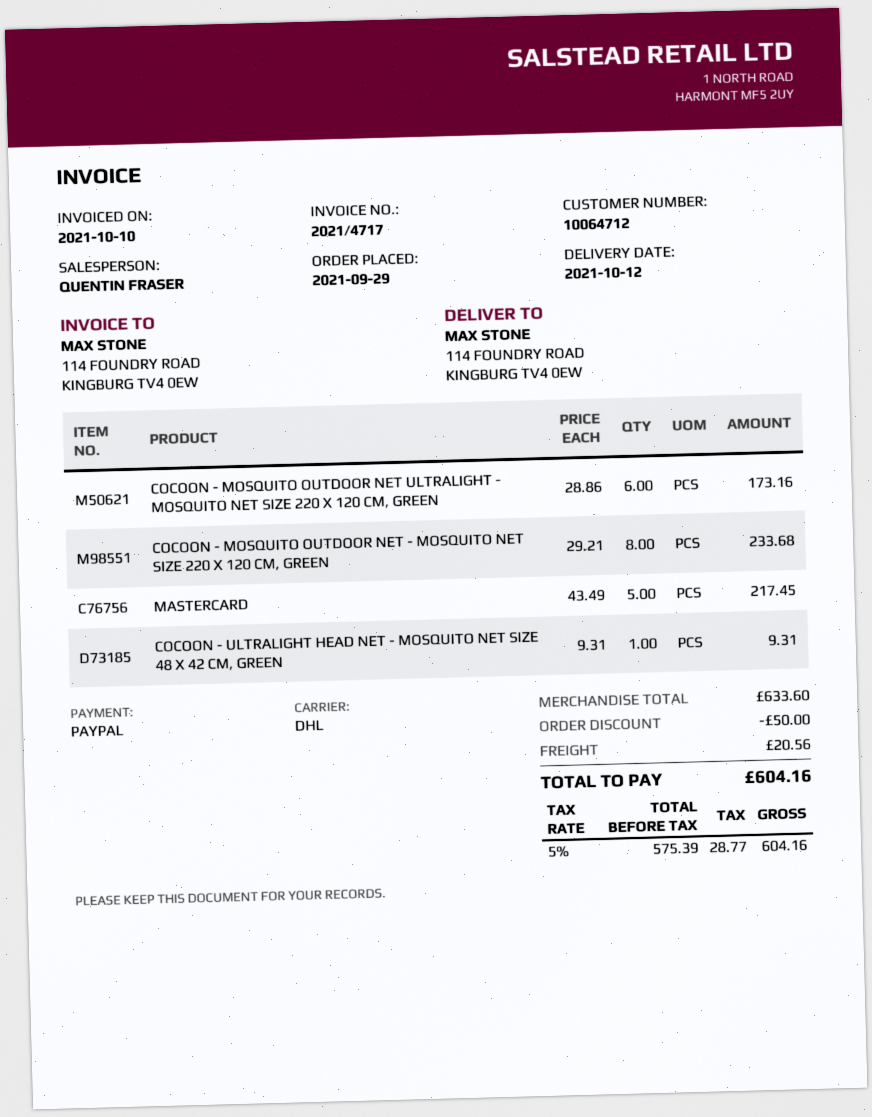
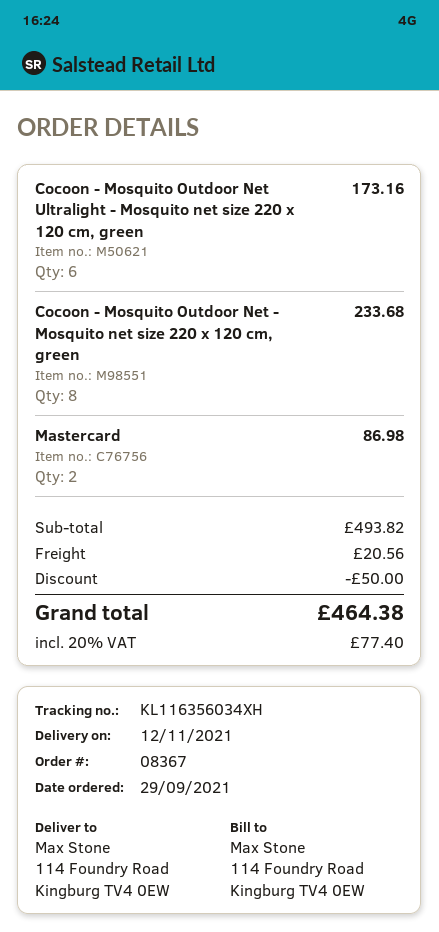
delivery date: 2021-10-12 -> 2021-11-12
MASTERCARD: 5 for 217.45 -> 2 for 86.98
COCOON - ULTRALIGHT HEAD NET - MOSQUITO NET SIZE 48 X 42 CM, GREEN: 1 for 9.31 -> none
subtotal: 633.60 -> 493.82
tax: 5% = 28.77 -> 20% = 77.40
total: 604.16 -> 464.38

